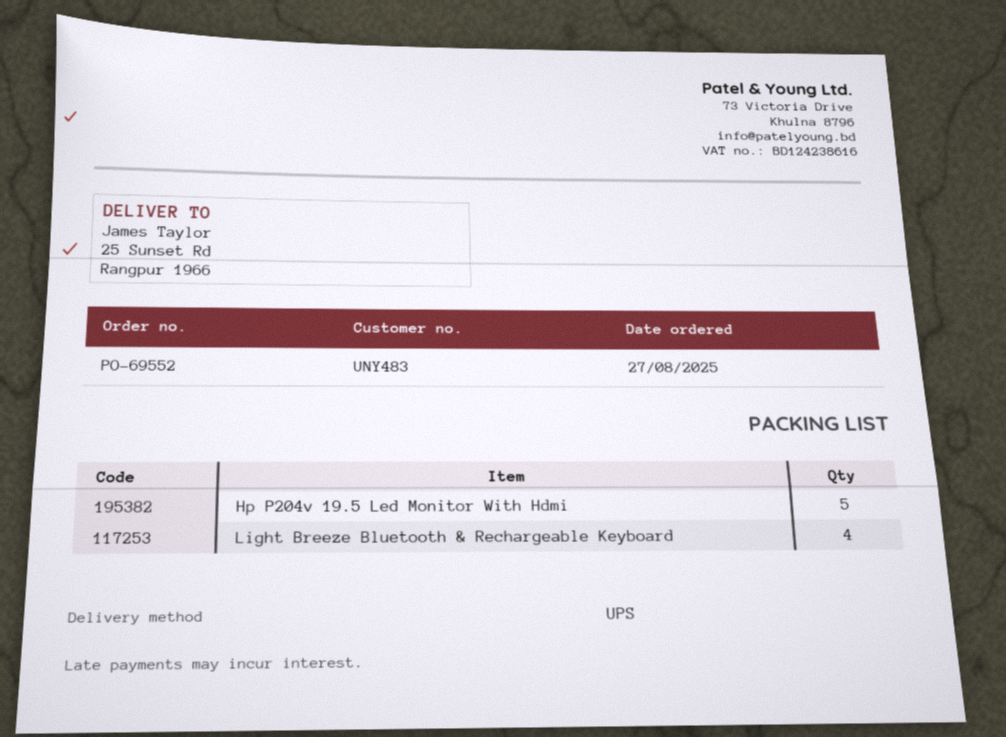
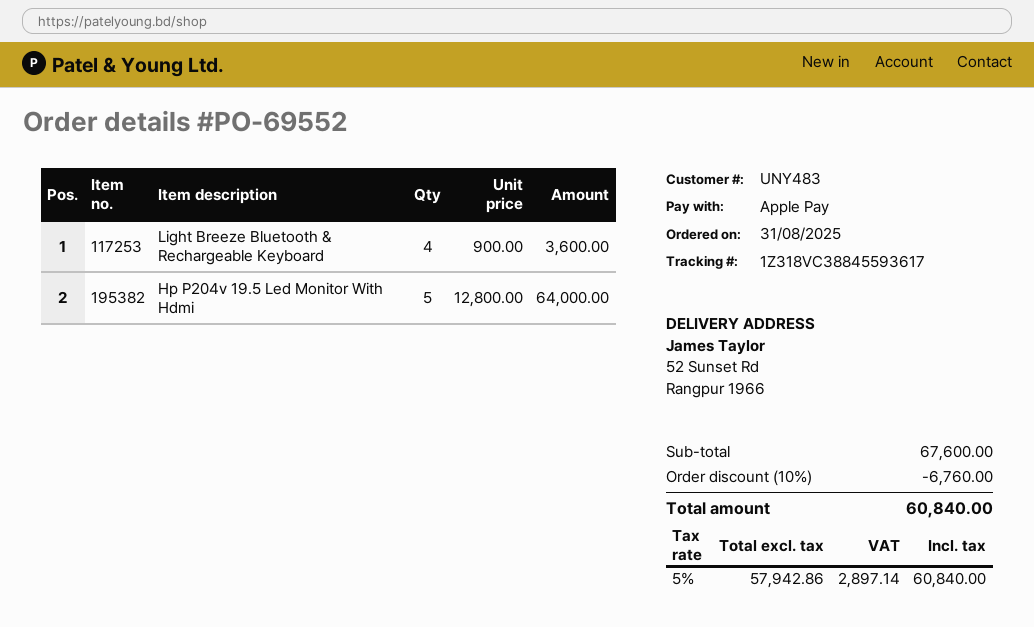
order date: 2025-08-27 -> 2025-08-31
ship to: 25 Sunset Rd, Rangpur 1966 -> 52 Sunset Rd, Rangpur 1966

